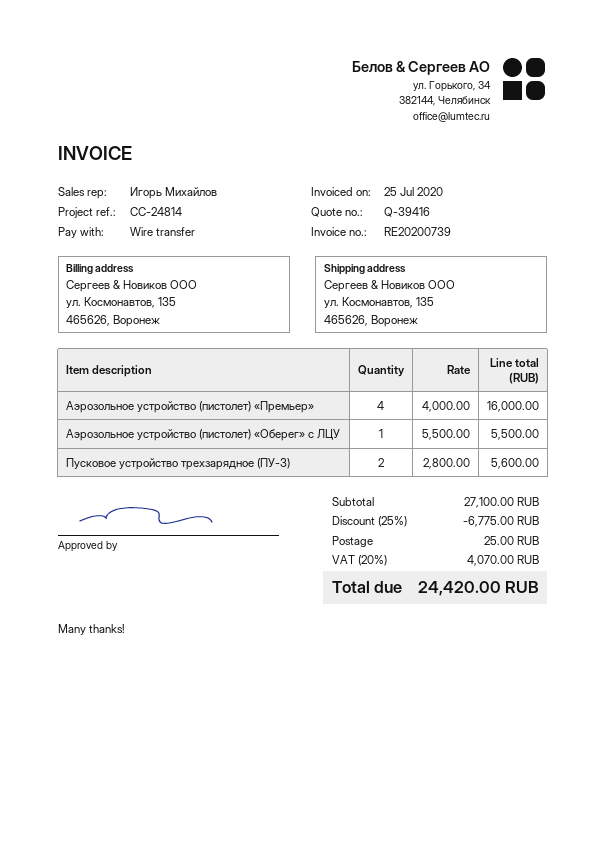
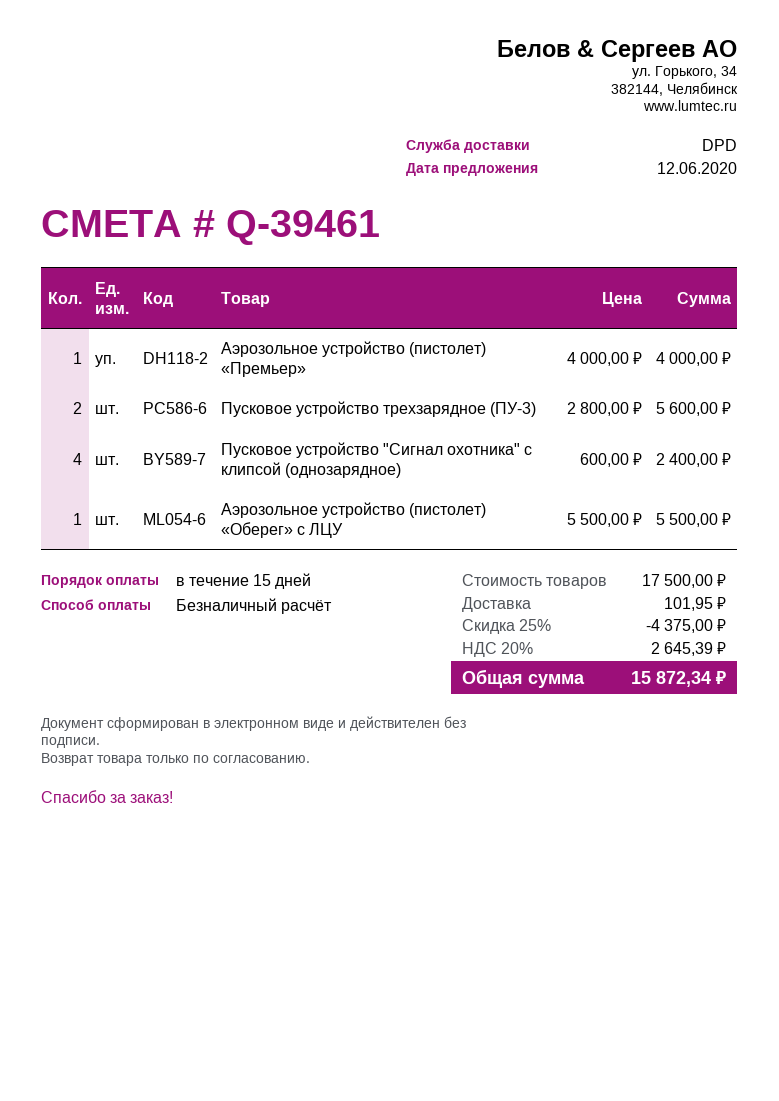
quote number: Q-39416 -> Q-39461
Аэрозольное устройство (пистолет) «Премьер»: 4 x 4000.00 = 16000.00 -> 1 x 4000.00 = 4000.00
Пусковое устройство "Сигнал охотника" с клипсой (однозарядное): none -> 4 x 600.00 = 2400.00
subtotal: 27100.00 -> 17500.00
discount: 25% = 6775.00 -> 25% = 4375.00
shipping: 25.00 -> 101.95
tax: 20% = 4070.00 -> 20% = 2645.39
total: 24420.00 -> 15872.34

